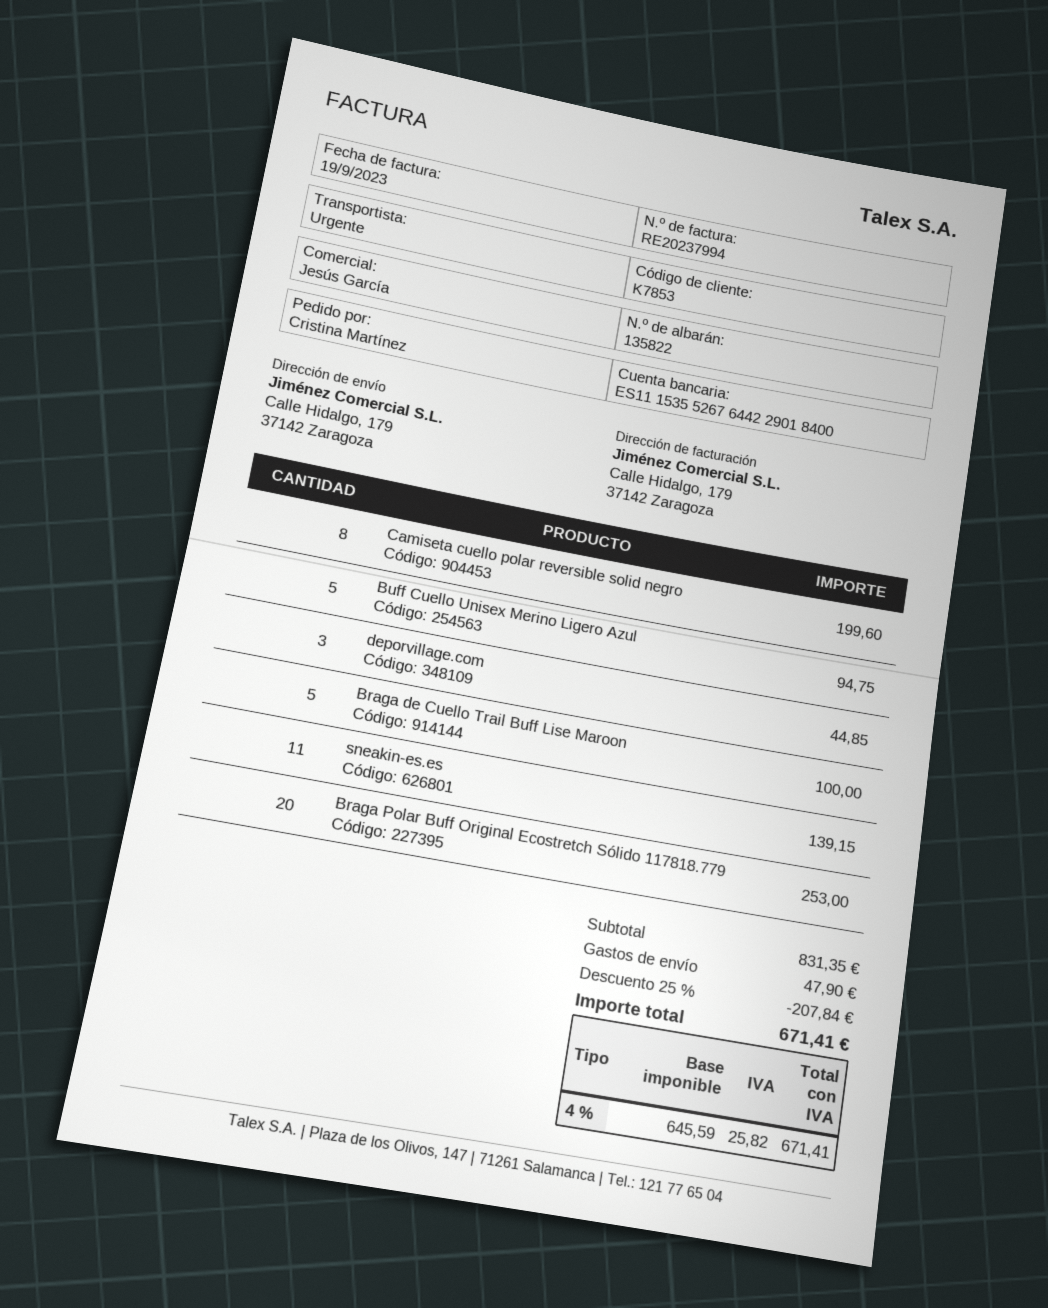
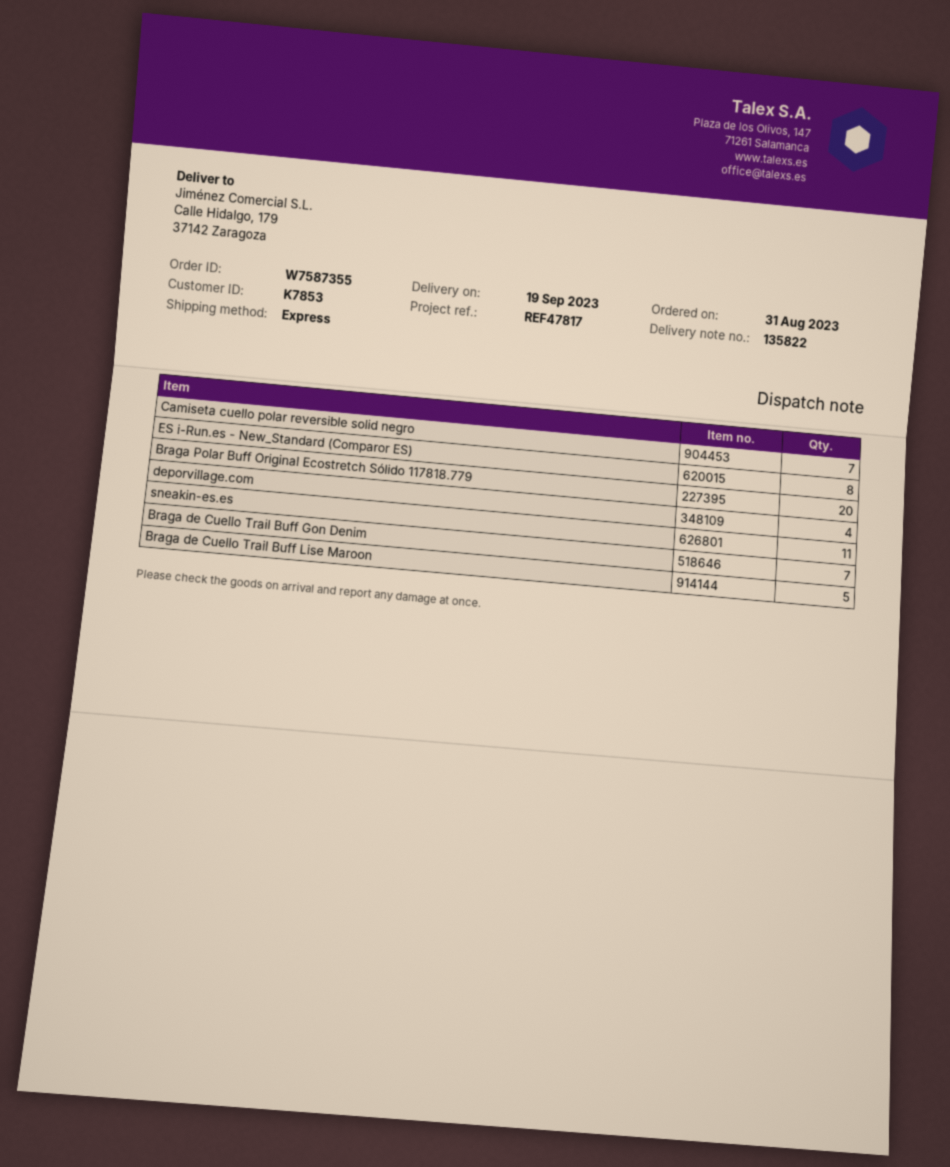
Camiseta cuello polar reversible solid negro: 8 -> 7
Buff Cuello Unisex Merino Ligero Azul: 5 -> none
deporvillage.com: 3 -> 4
ES i-Run.es - New_Standard (Comparor ES): none -> 8
Braga de Cuello Trail Buff Gon Denim: none -> 7

